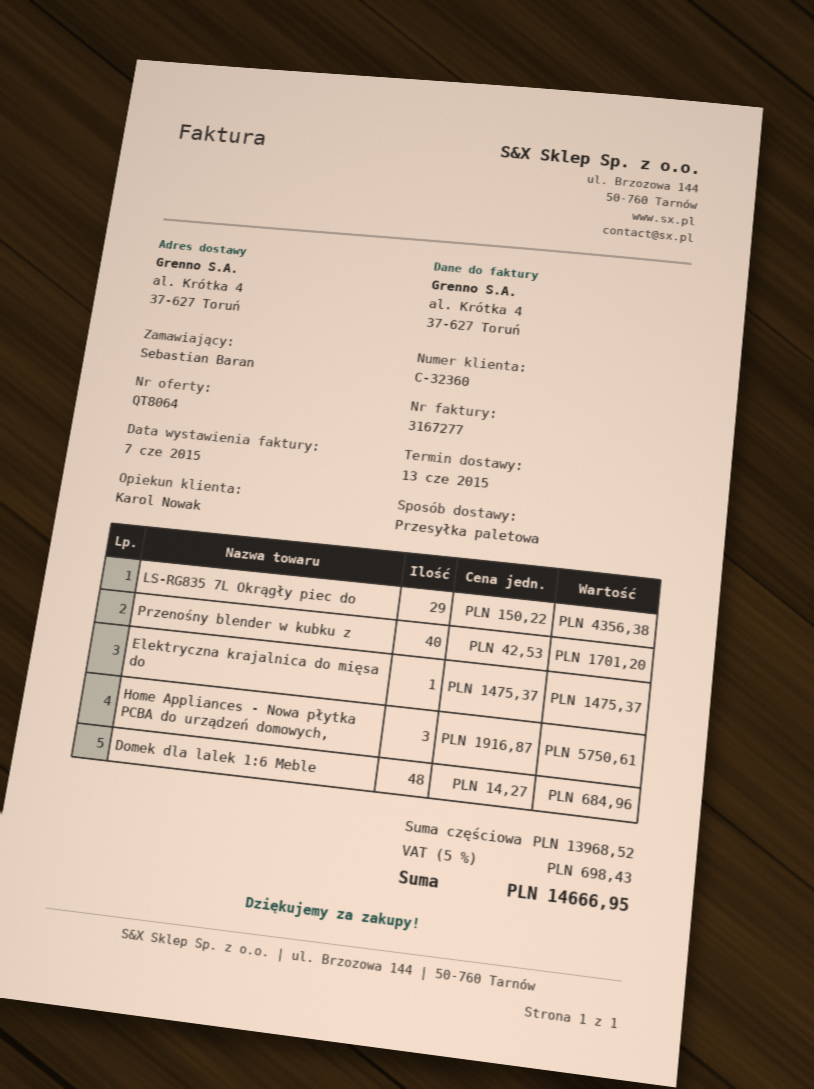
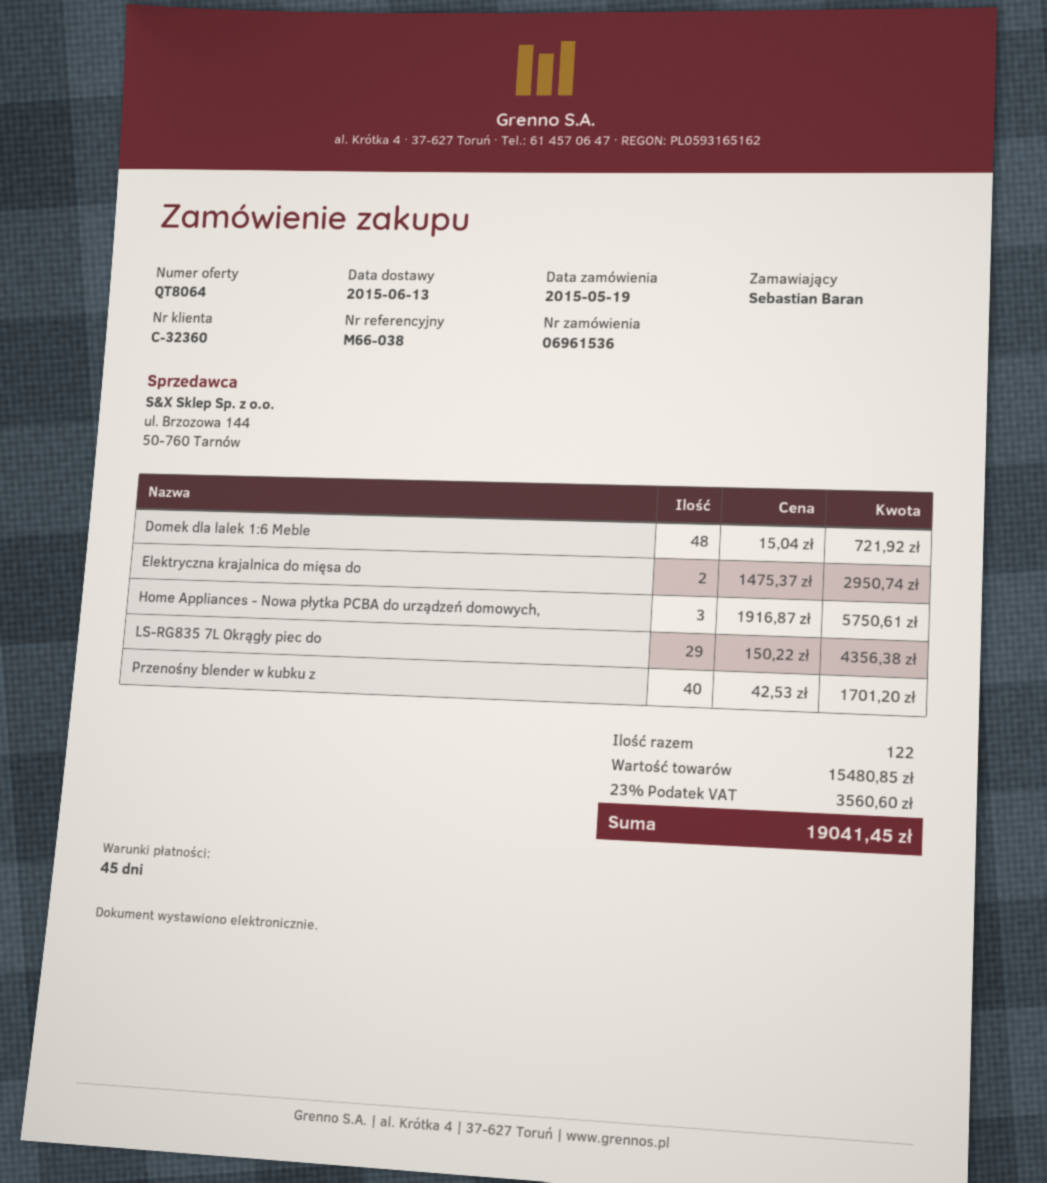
Elektryczna krajalnica do mięsa do: 1 x 1475.37 = 1475.37 -> 2 x 1475.37 = 2950.74
Domek dla lalek 1:6 Meble: 48 x 14.27 = 684.96 -> 48 x 15.04 = 721.92
subtotal: 13968.52 -> 15480.85
tax: 5% = 698.43 -> 23% = 3560.60
total: 14666.95 -> 19041.45

